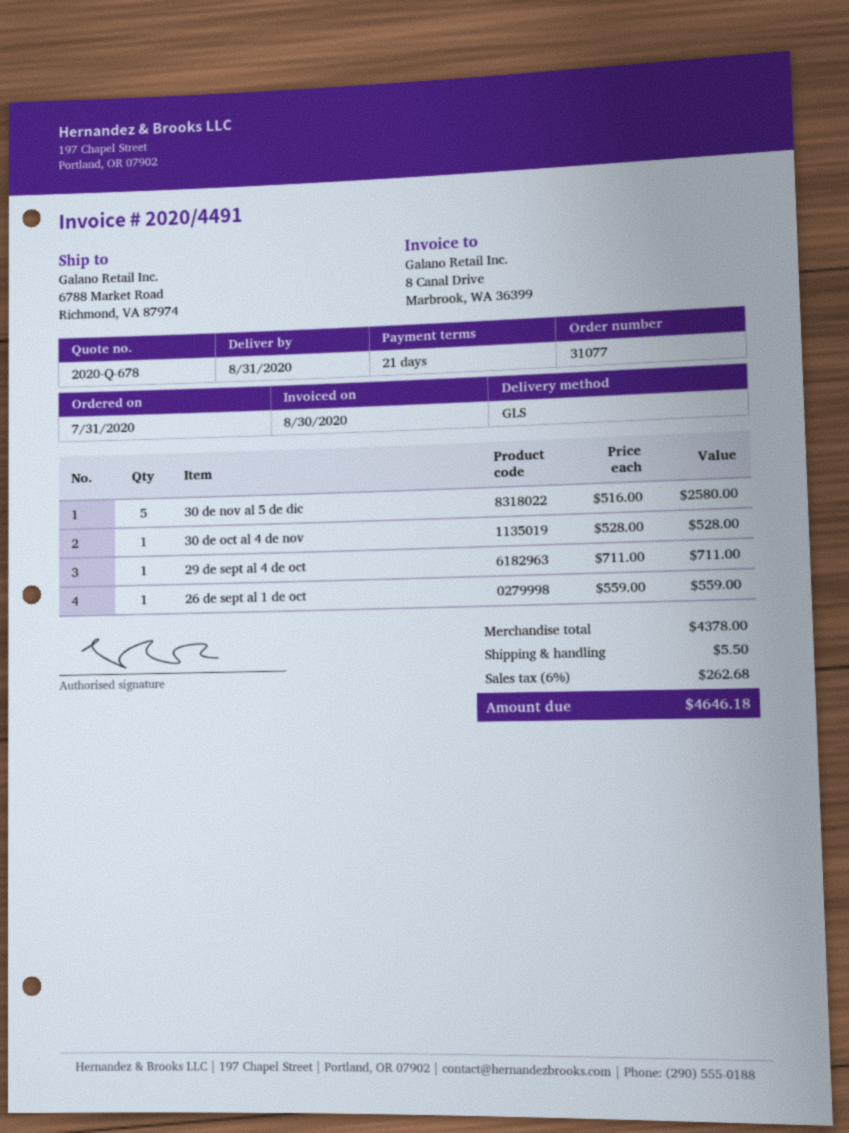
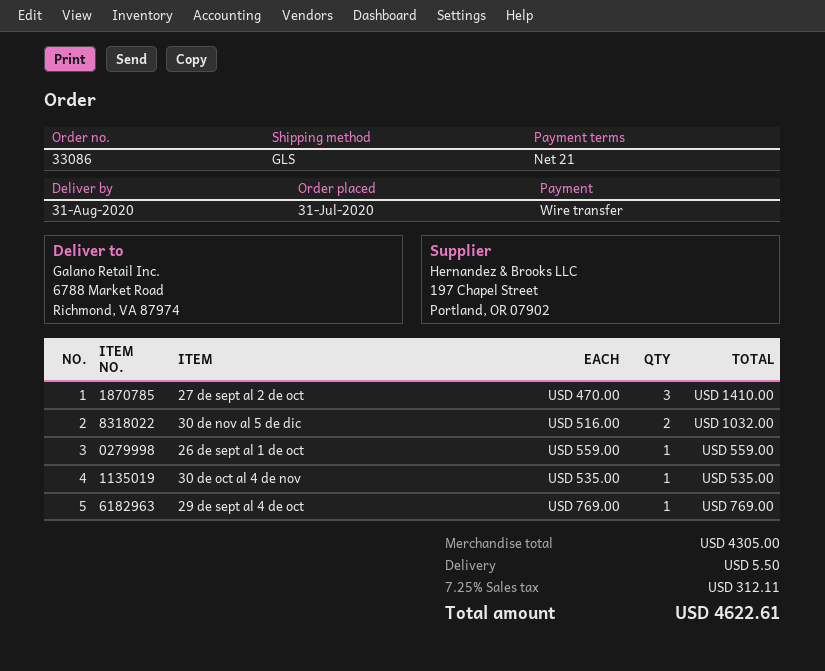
order number: 31077 -> 33086
30 de nov al 5 de dic: 5 x 516.00 = 2580.00 -> 2 x 516.00 = 1032.00
30 de oct al 4 de nov: 1 x 528.00 = 528.00 -> 1 x 535.00 = 535.00
29 de sept al 4 de oct: 1 x 711.00 = 711.00 -> 1 x 769.00 = 769.00
27 de sept al 2 de oct: none -> 3 x 470.00 = 1410.00
subtotal: 4378.00 -> 4305.00
tax: 6% = 262.68 -> 7.25% = 312.11
total: 4646.18 -> 4622.61

